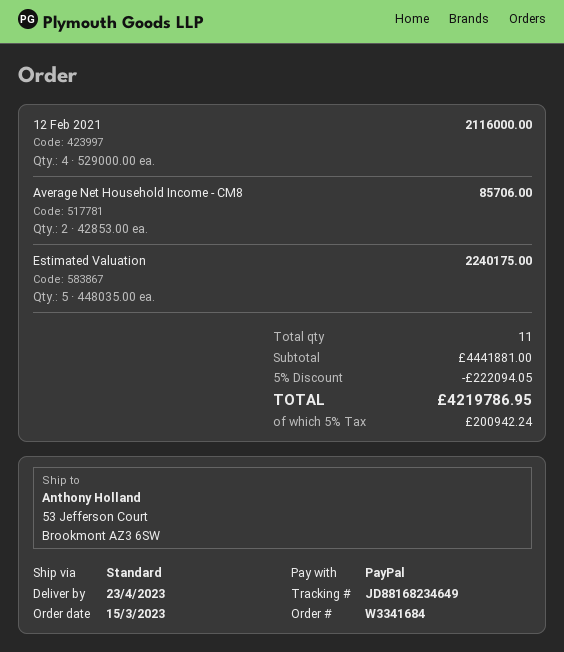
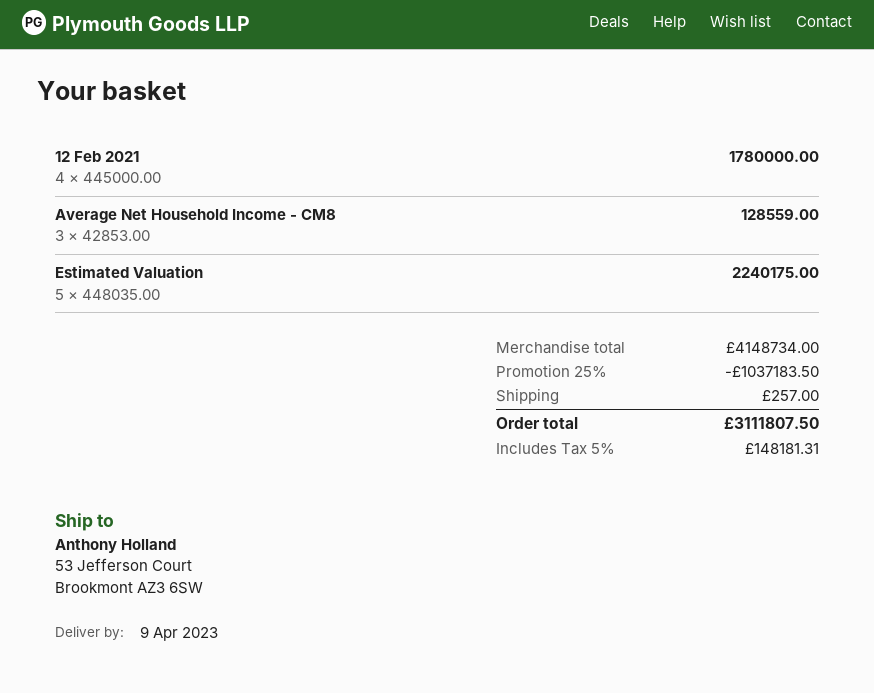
delivery date: 2023-04-23 -> 2023-04-09
12 Feb 2021: 4 x 529000.00 = 2116000.00 -> 4 x 445000.00 = 1780000.00
Average Net Household Income - CM8: 2 x 42853.00 = 85706.00 -> 3 x 42853.00 = 128559.00
subtotal: 4441881.00 -> 4148734.00
discount: 5% = 222094.05 -> 25% = 1037183.50
shipping: none -> 257.00
tax: 5% = 200942.24 -> 5% = 148181.31
total: 4219786.95 -> 3111807.50

